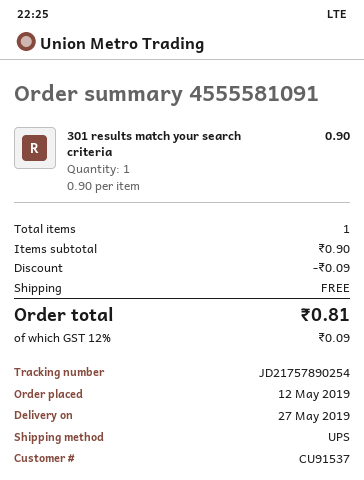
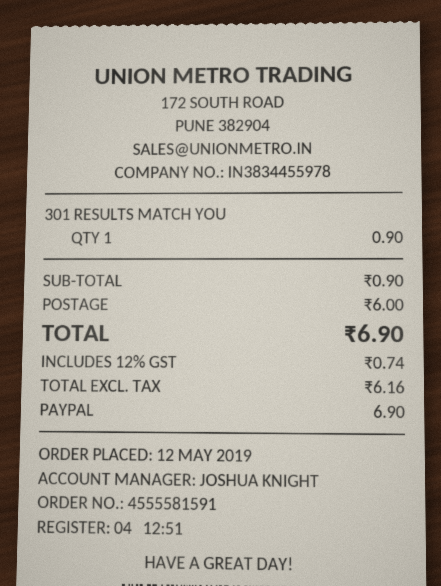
order number: 4555581091 -> 4555581591
discount: 0.09 -> none
shipping: 0.00 -> 6.00
tax: 12% = 0.09 -> 12% = 0.74
total: 0.81 -> 6.90

